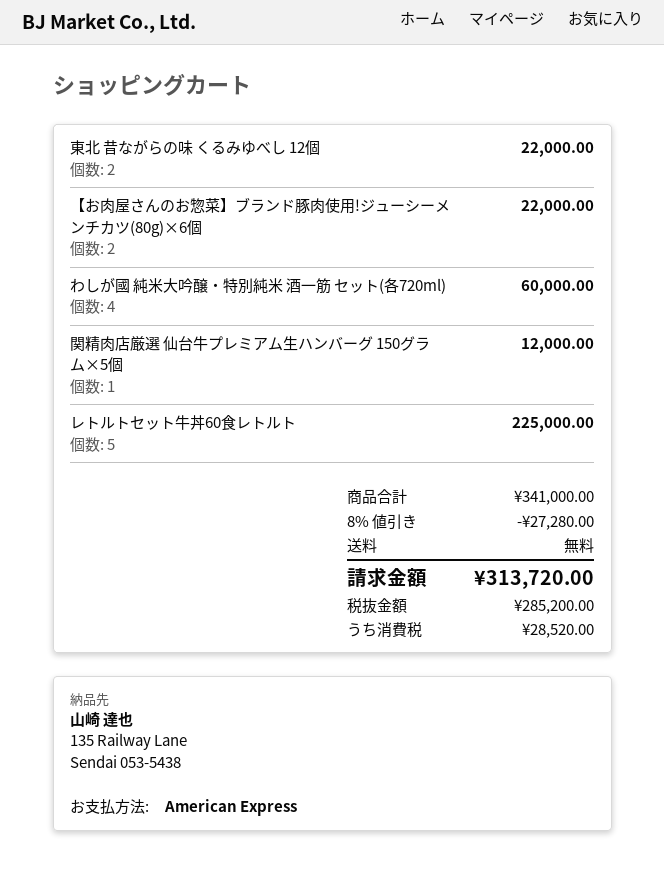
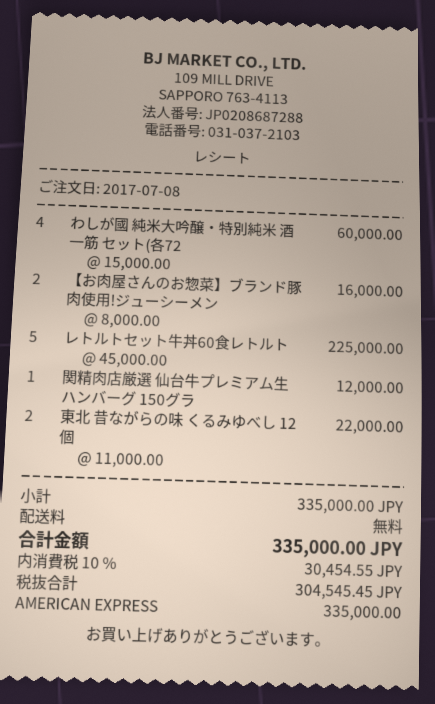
【お肉屋さんのお惣菜】ブランド豚肉使用!ジューシーメンチカツ(80g)×6個: 2 for 22000.00 -> 2 for 16000.00
subtotal: 341000.00 -> 335000.00
discount: 8% = 27280.00 -> none
net: 285200.00 -> 304545.45
tax: 28520.00 -> 30454.55
total: 313720.00 -> 335000.00

